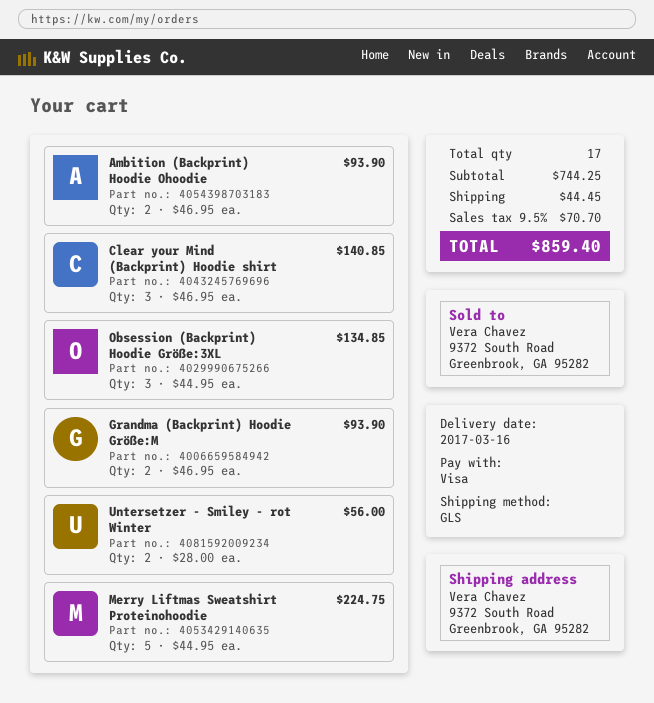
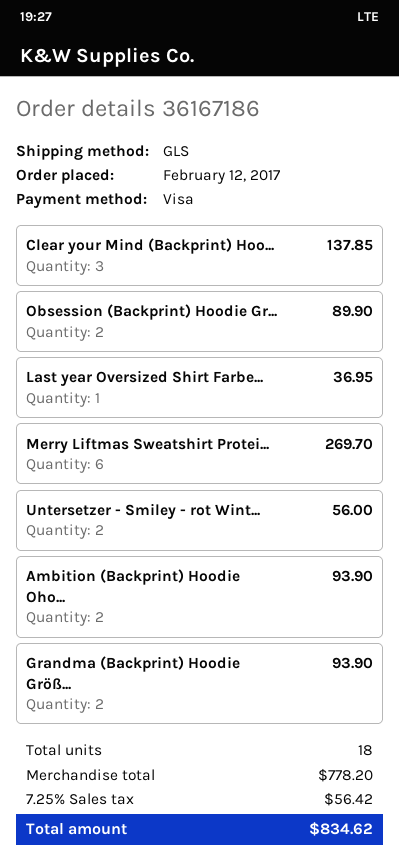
Clear your Mind (Backprint) Hoodie shirt: 3 for 140.85 -> 3 for 137.85
Obsession (Backprint) Hoodie Größe:3XL: 3 for 134.85 -> 2 for 89.90
Merry Liftmas Sweatshirt Proteinohoodie: 5 for 224.75 -> 6 for 269.70
Last year Oversized Shirt Farbe...: none -> 1 for 36.95
total quantity: 17 -> 18
subtotal: 744.25 -> 778.20
shipping: 44.45 -> none
tax: 9.5% = 70.70 -> 7.25% = 56.42
total: 859.40 -> 834.62

